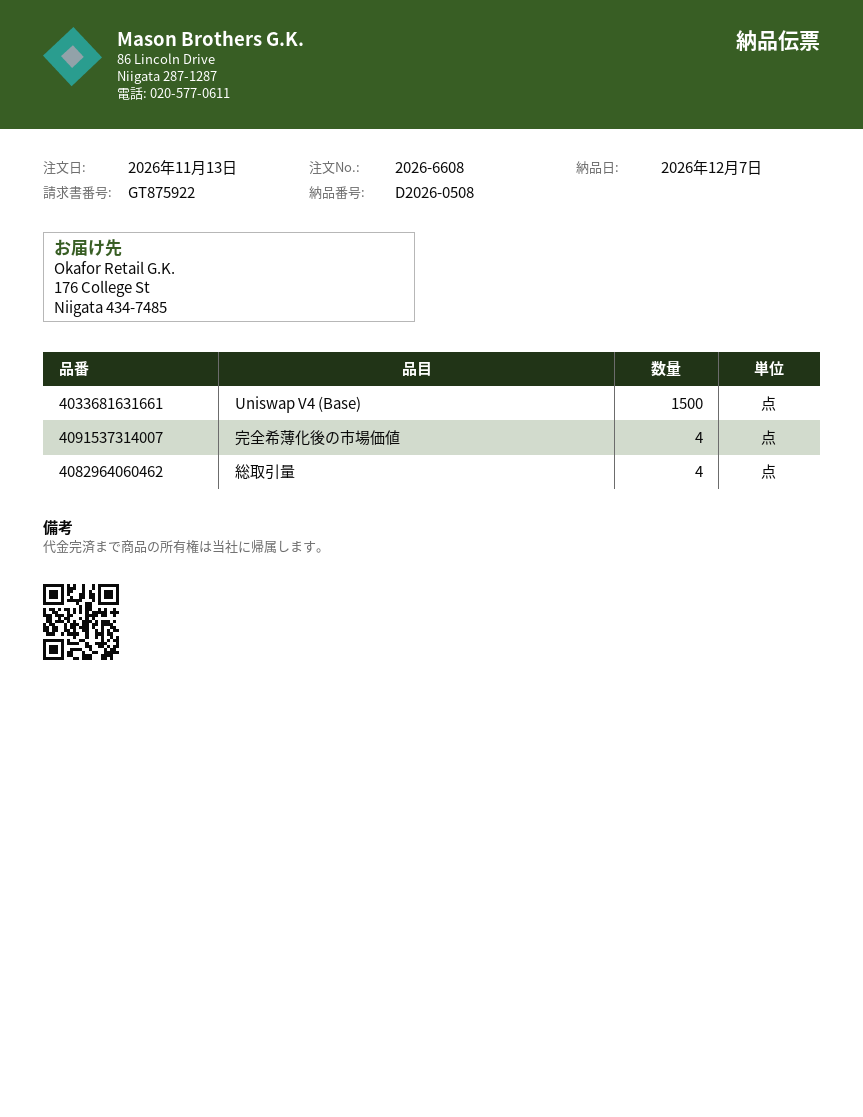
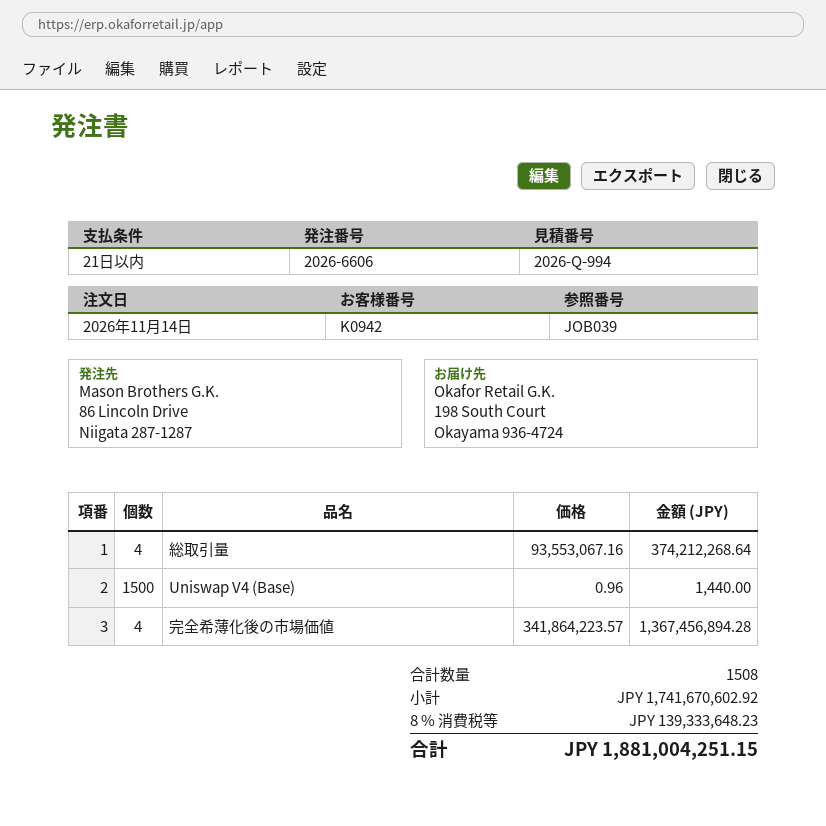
order number: 2026-6608 -> 2026-6606
order date: 2026-11-13 -> 2026-11-14
ship to: 176 College St, Niigata 434-7485 -> 198 South Court, Okayama 936-4724

